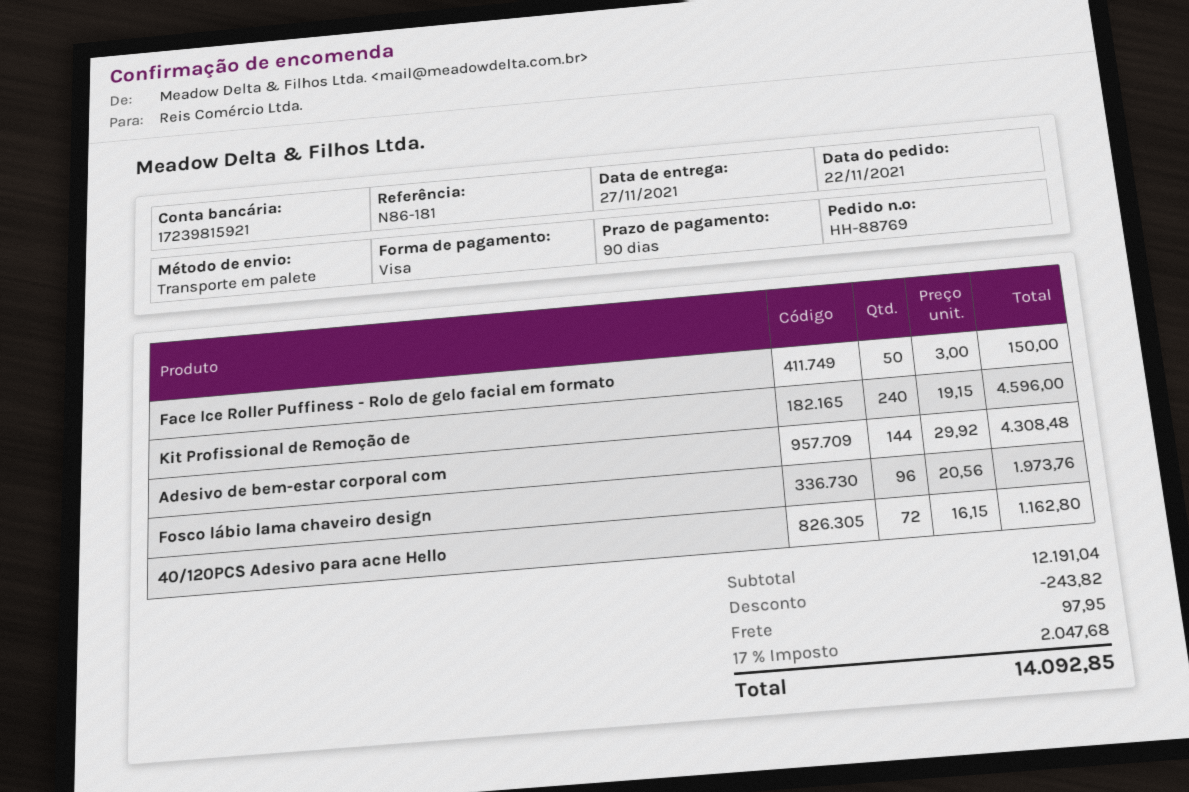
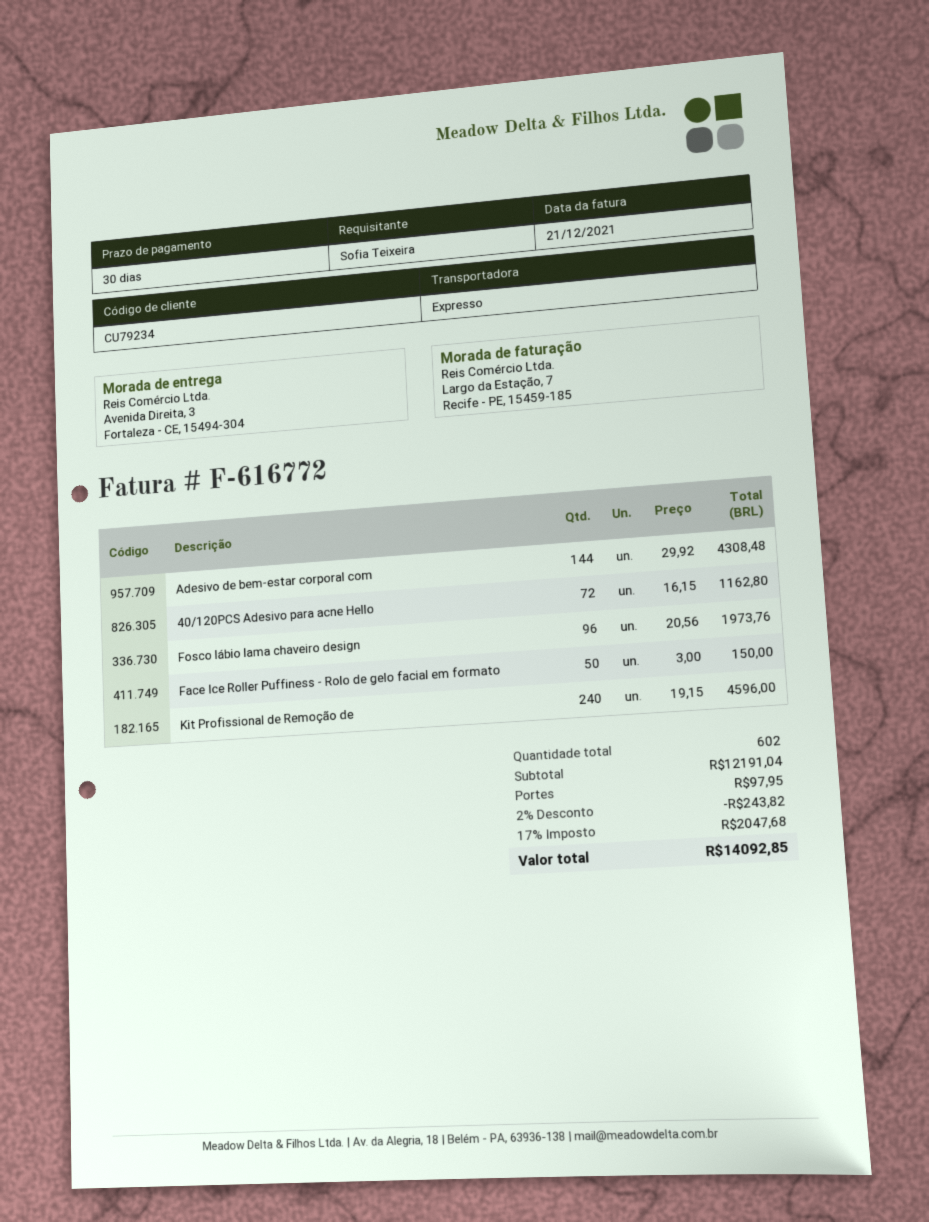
payment terms: 90 days -> 30 days
shipping method: pallet freight -> express

